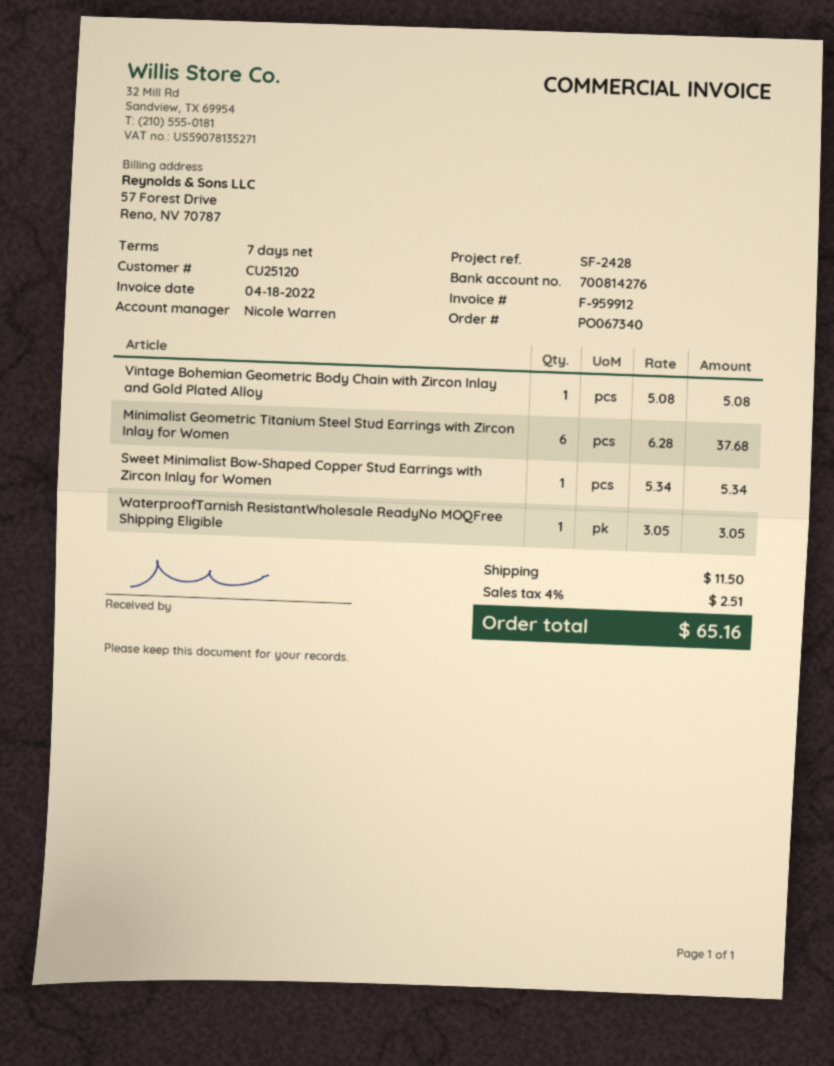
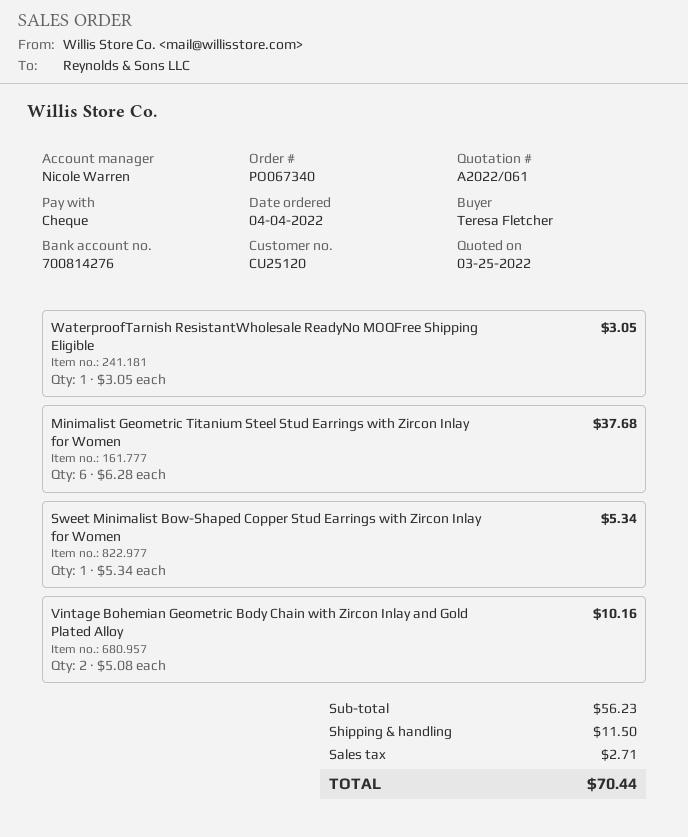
Vintage Bohemian Geometric Body Chain with Zircon Inlay and Gold Plated Alloy: 1 x 5.08 = 5.08 -> 2 x 5.08 = 10.16
tax: 2.51 -> 2.71
total: 65.16 -> 70.44

